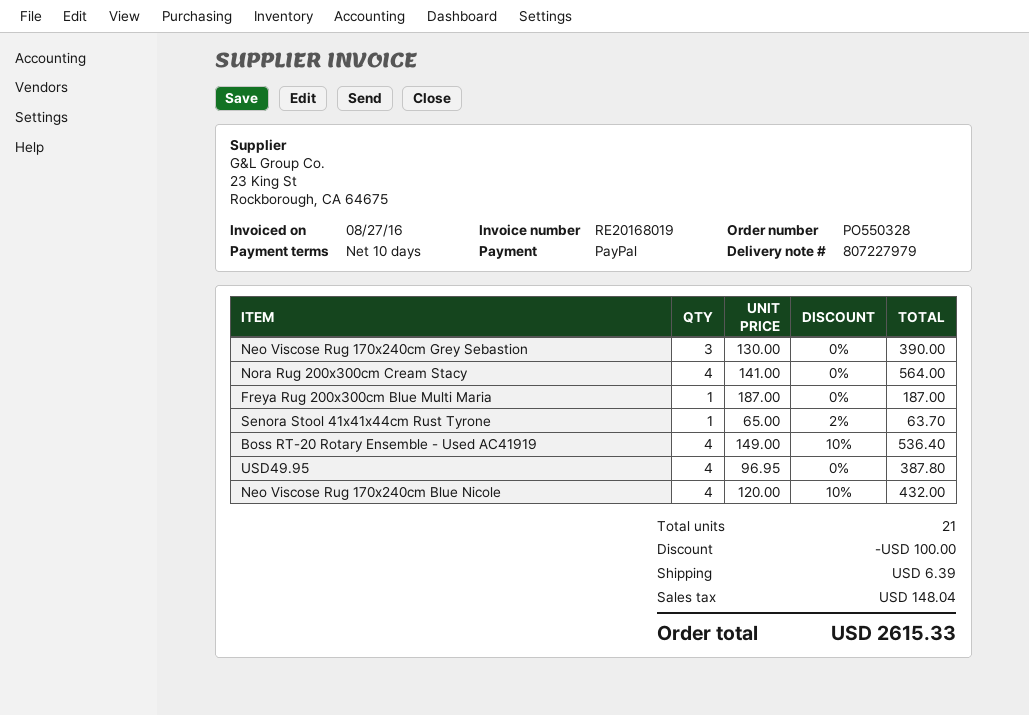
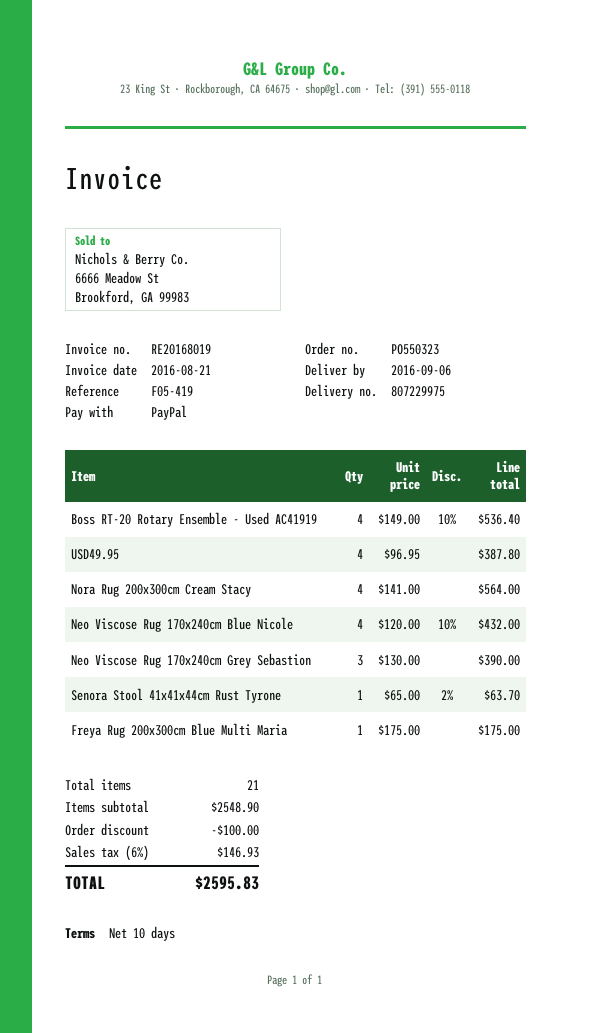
order number: PO550328 -> PO550323
delivery note number: 807227979 -> 807229975
invoice date: 2016-08-27 -> 2016-08-21
Freya Rug 200x300cm Blue Multi Maria: 1 x 187.00 = 187.00 -> 1 x 175.00 = 175.00
shipping: 6.39 -> none
tax: 148.04 -> 146.93
total: 2615.33 -> 2595.83

